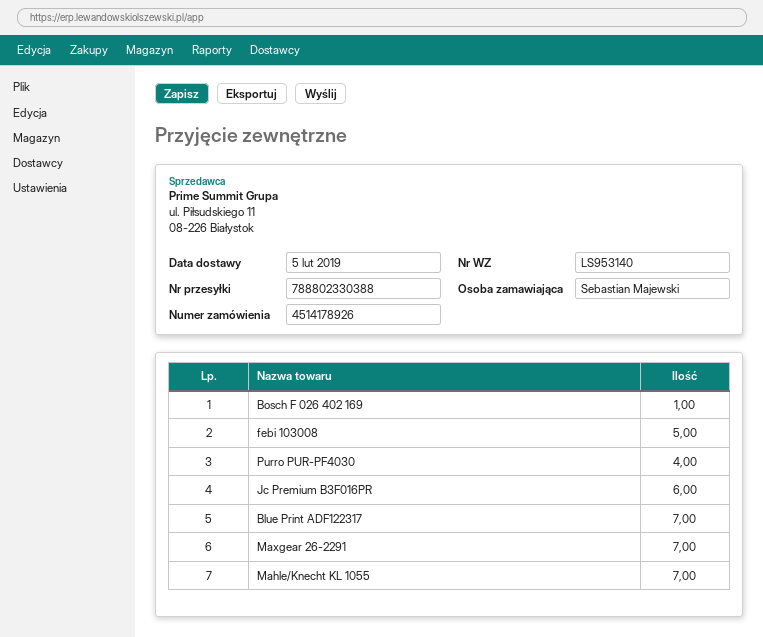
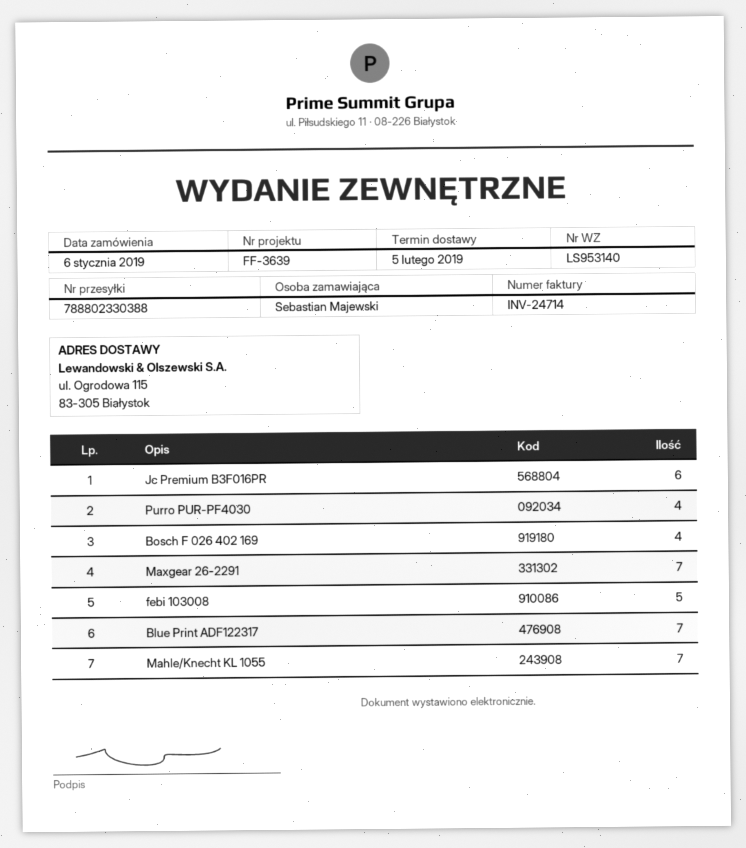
Bosch F 026 402 169: 1 -> 4

